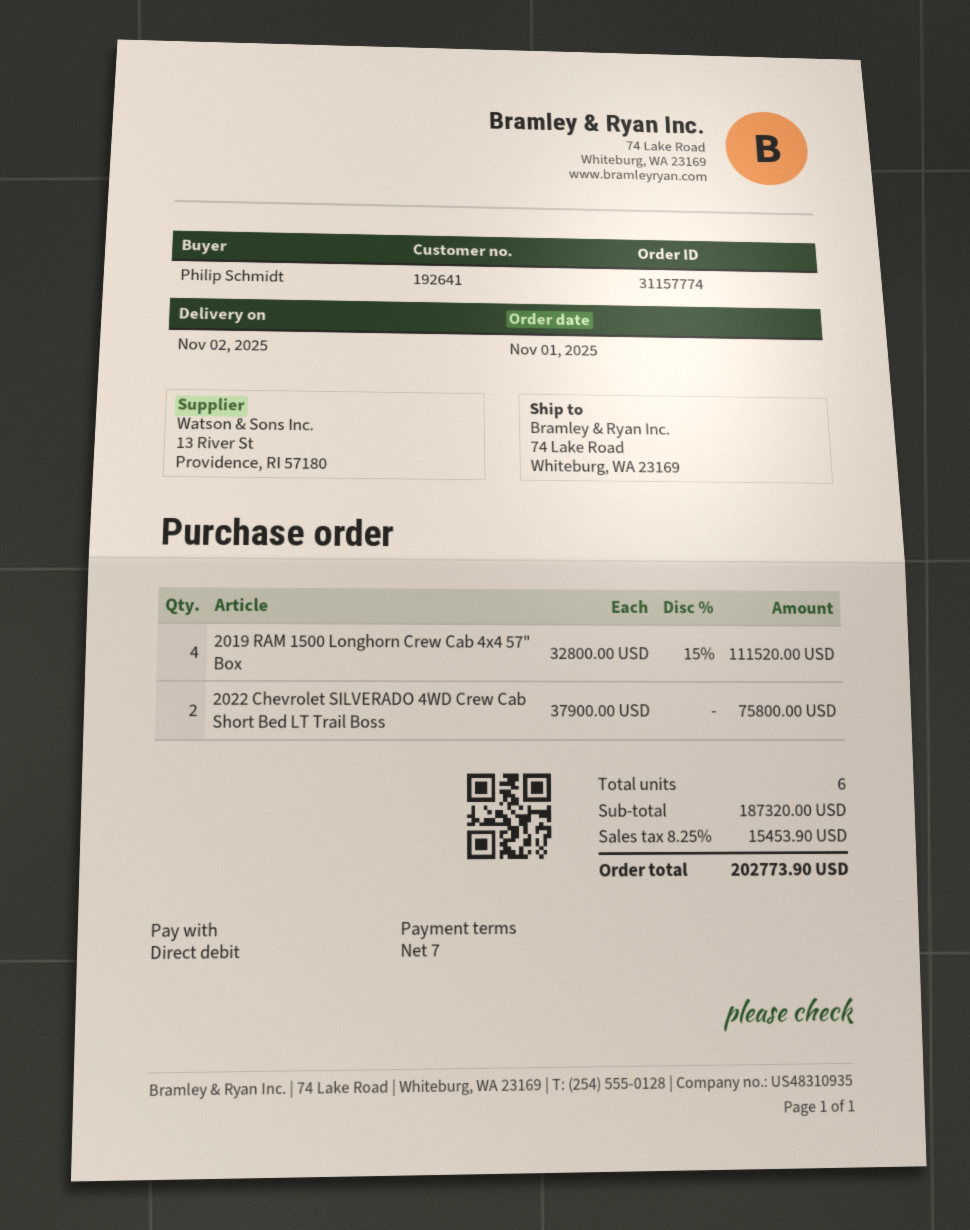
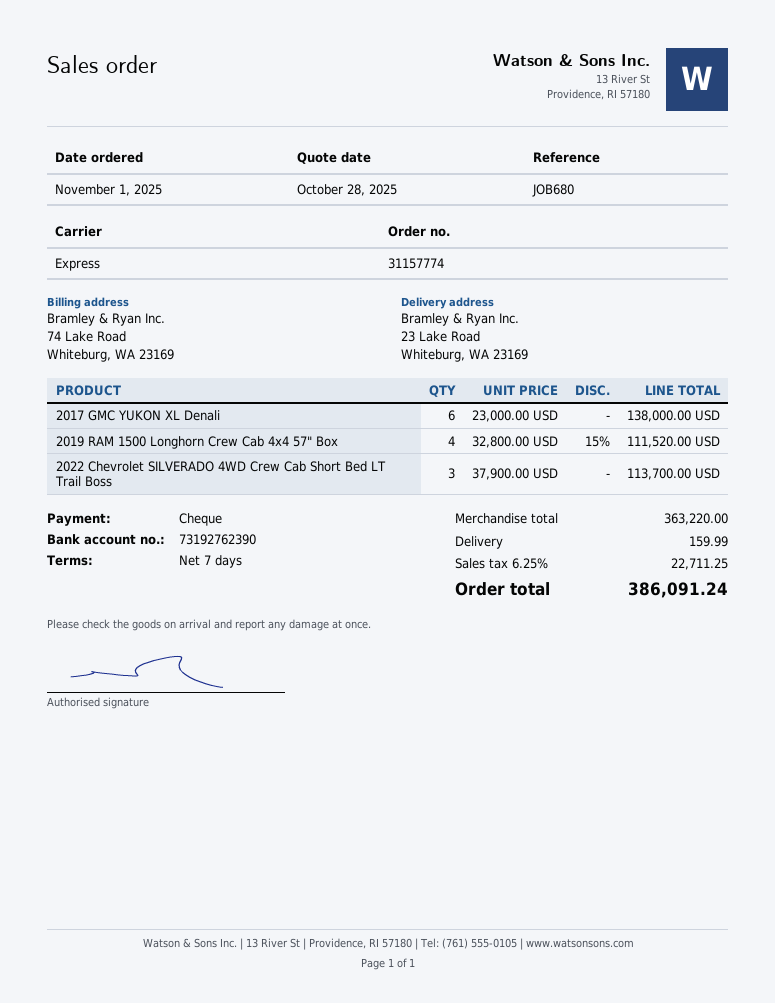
payment method: direct debit -> cheque
ship to: 74 Lake Road, Whiteburg, WA 23169 -> 23 Lake Road, Whiteburg, WA 23169
2022 Chevrolet SILVERADO 4WD Crew Cab Short Bed LT Trail Boss: 2 x 37900.00 = 75800.00 -> 3 x 37900.00 = 113700.00
2017 GMC YUKON XL Denali: none -> 6 x 23000.00 = 138000.00
subtotal: 187320.00 -> 363220.00
shipping: none -> 159.99
tax: 8.25% = 15453.90 -> 6.25% = 22711.25
total: 202773.90 -> 386091.24

